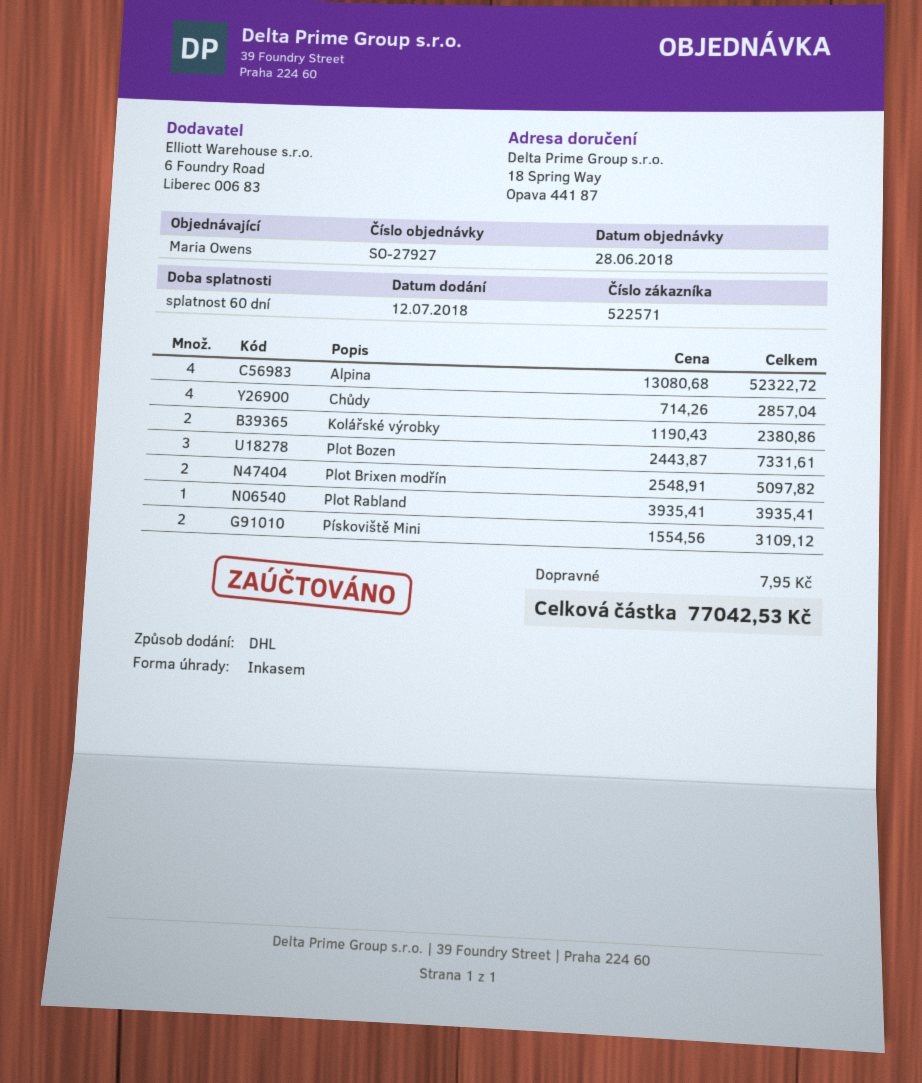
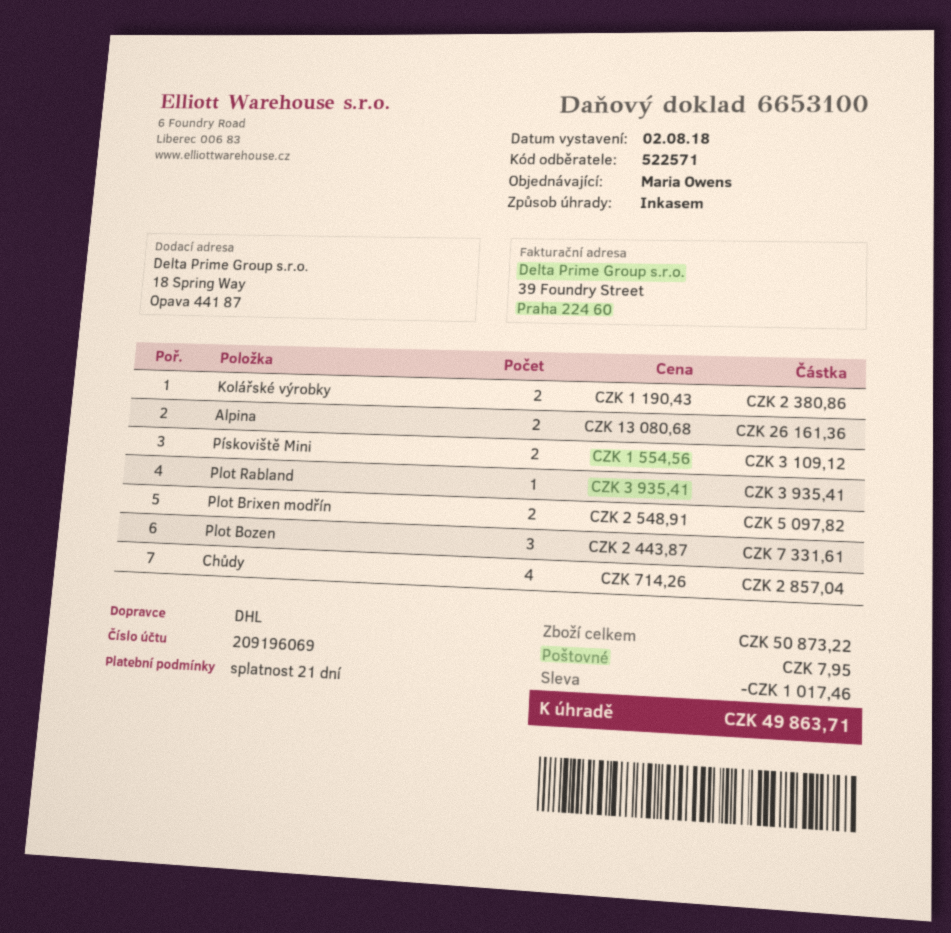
payment terms: 60 days -> 21 days
Alpina: 4 x 13080.68 = 52322.72 -> 2 x 13080.68 = 26161.36
discount: none -> 1017.46
total: 77042.53 -> 49863.71

